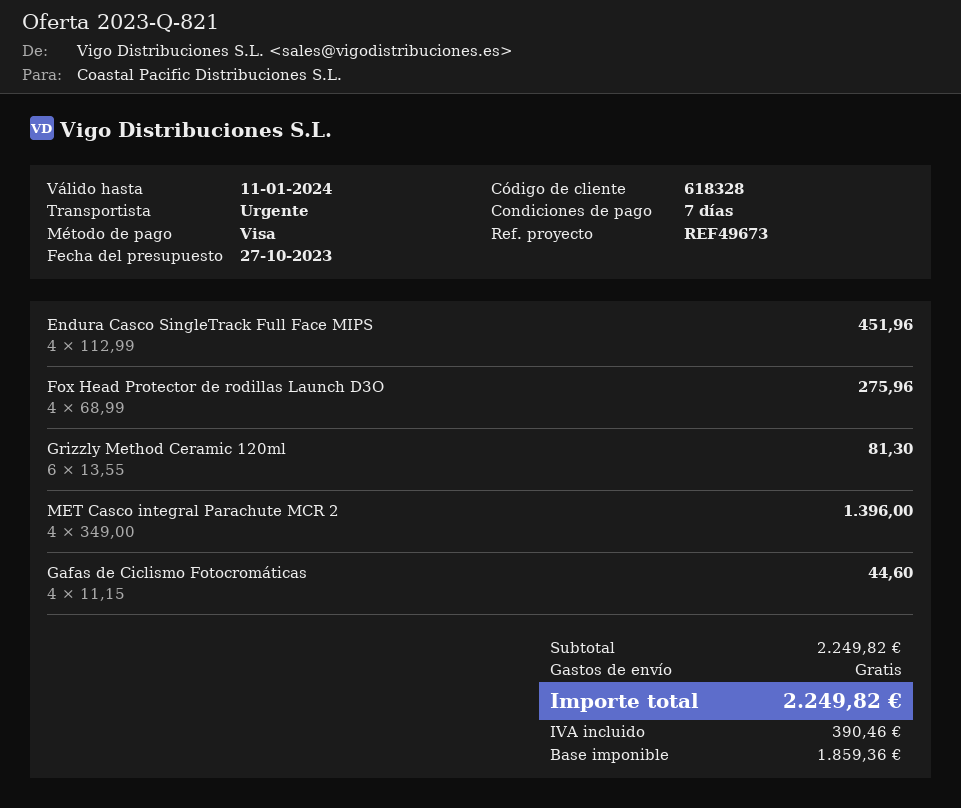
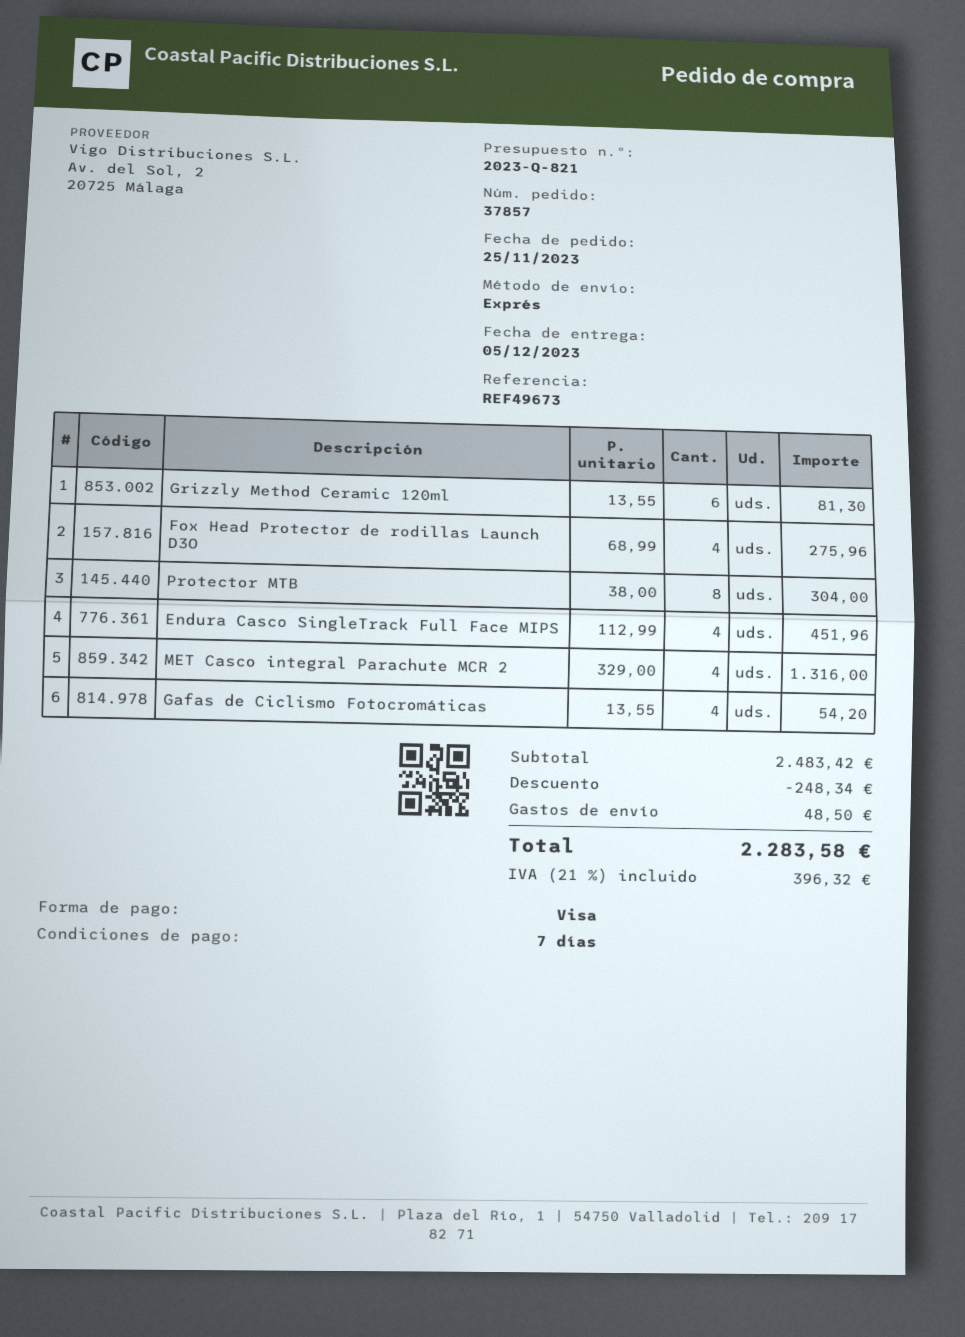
MET Casco integral Parachute MCR 2: 4 x 349.00 = 1396.00 -> 4 x 329.00 = 1316.00
Gafas de Ciclismo Fotocromáticas: 4 x 11.15 = 44.60 -> 4 x 13.55 = 54.20
Protector MTB: none -> 8 x 38.00 = 304.00
subtotal: 2249.82 -> 2483.42
discount: none -> 248.34
shipping: 0.00 -> 48.50
tax: 390.46 -> 396.32
total: 2249.82 -> 2283.58

